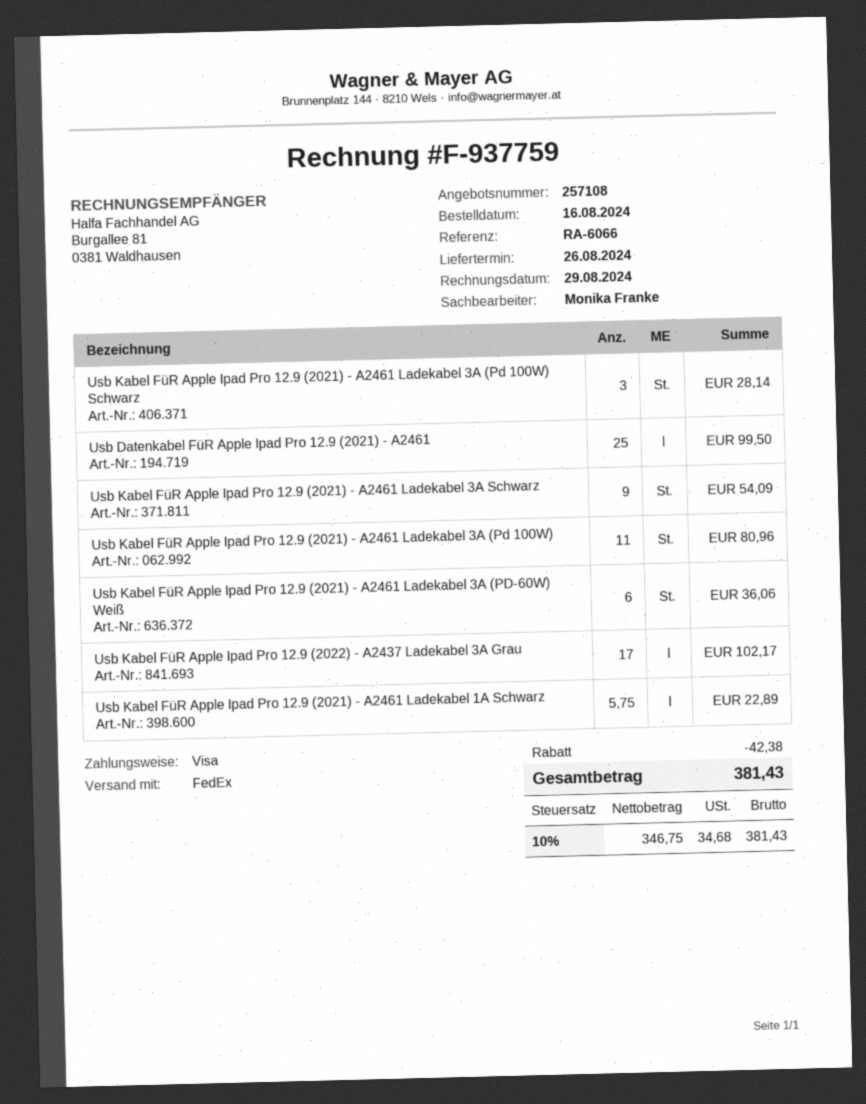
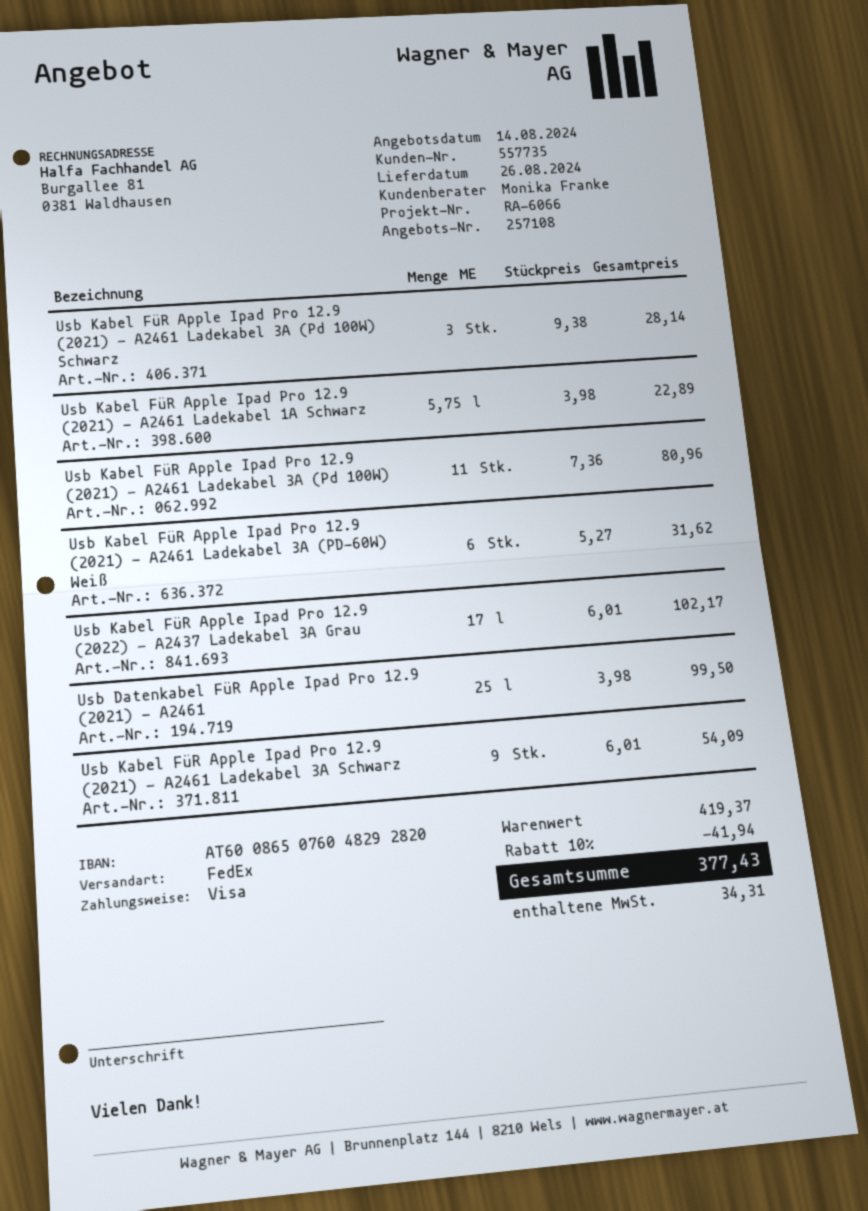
Usb Kabel FüR Apple Ipad Pro 12.9 (2021) - A2461 Ladekabel 3A (PD-60W) Weiß: 6 for 36.06 -> 6 for 31.62
discount: 42.38 -> 41.94
tax: 34.68 -> 34.31
total: 381.43 -> 377.43

